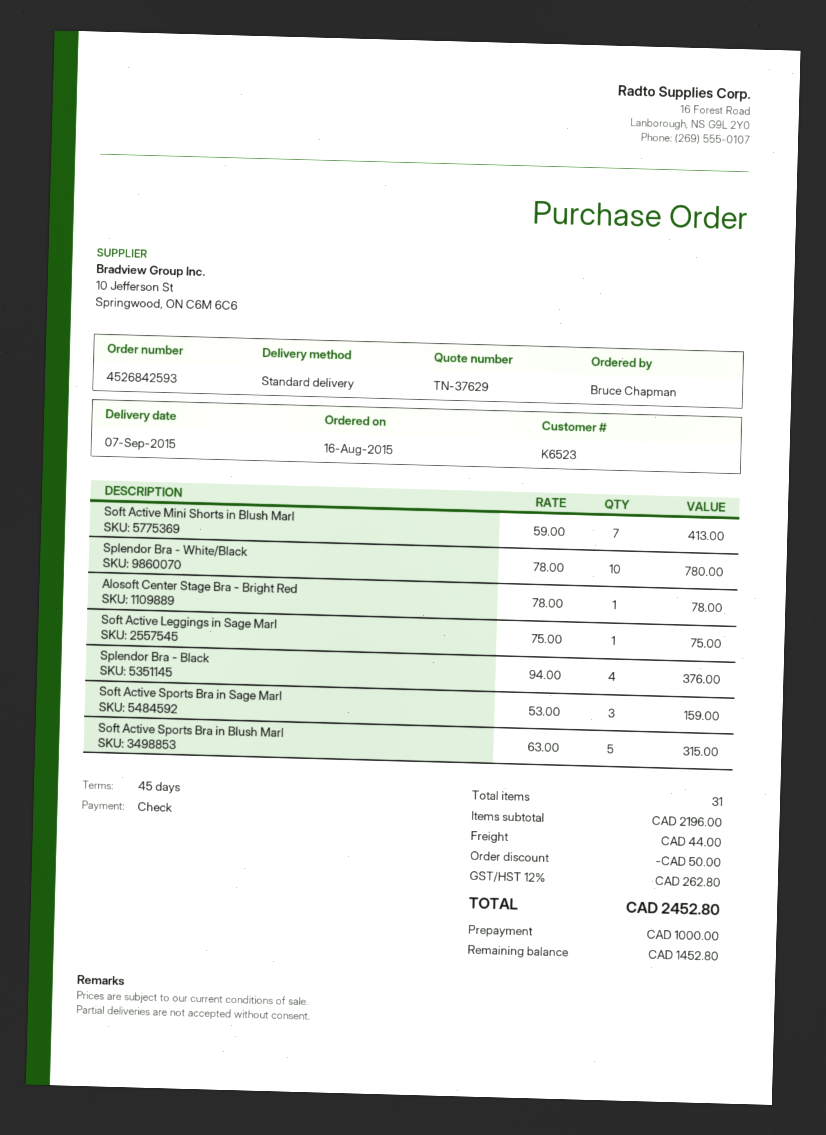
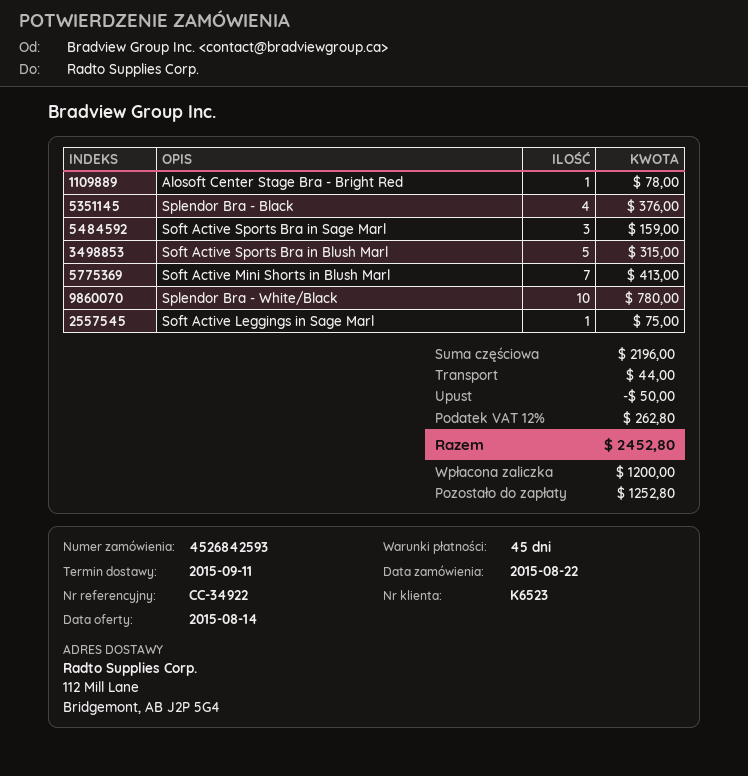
order date: 2015-08-16 -> 2015-08-22
delivery date: 2015-09-07 -> 2015-09-11
deposit: 1000.00 -> 1200.00
balance: 1452.80 -> 1252.80

